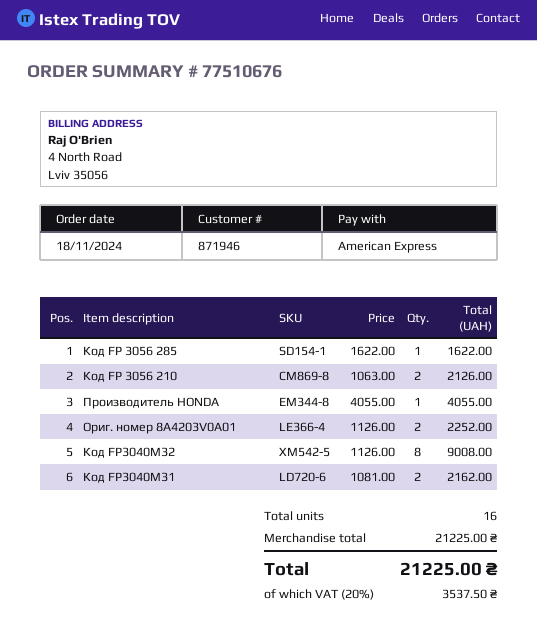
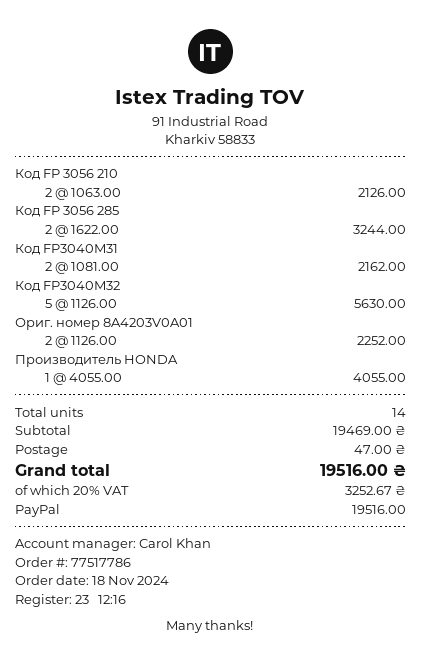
order number: 77510676 -> 77517786
payment method: American Express -> PayPal
Код FP 3056 285: 1 x 1622.00 = 1622.00 -> 2 x 1622.00 = 3244.00
Код FP3040M32: 8 x 1126.00 = 9008.00 -> 5 x 1126.00 = 5630.00
total quantity: 16 -> 14
subtotal: 21225.00 -> 19469.00
shipping: none -> 47.00
tax: 20% = 3537.50 -> 20% = 3252.67
total: 21225.00 -> 19516.00

